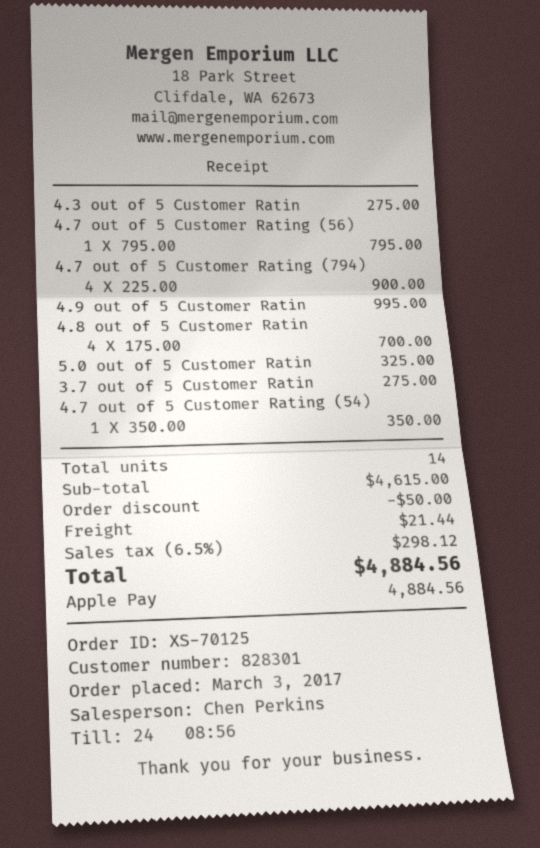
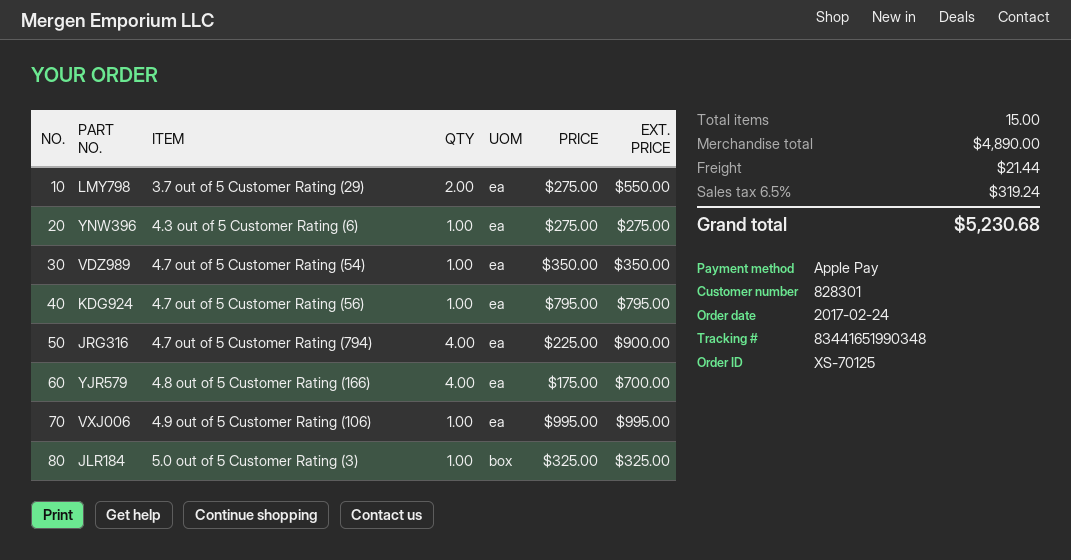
order date: 2017-03-03 -> 2017-02-24
3.7 out of 5 Customer Ratin: 1 x 275.00 = 275.00 -> 2 x 275.00 = 550.00
total quantity: 14 -> 15
subtotal: 4615.00 -> 4890.00
discount: 50.00 -> none
tax: 6.5% = 298.12 -> 6.5% = 319.24
total: 4884.56 -> 5230.68

